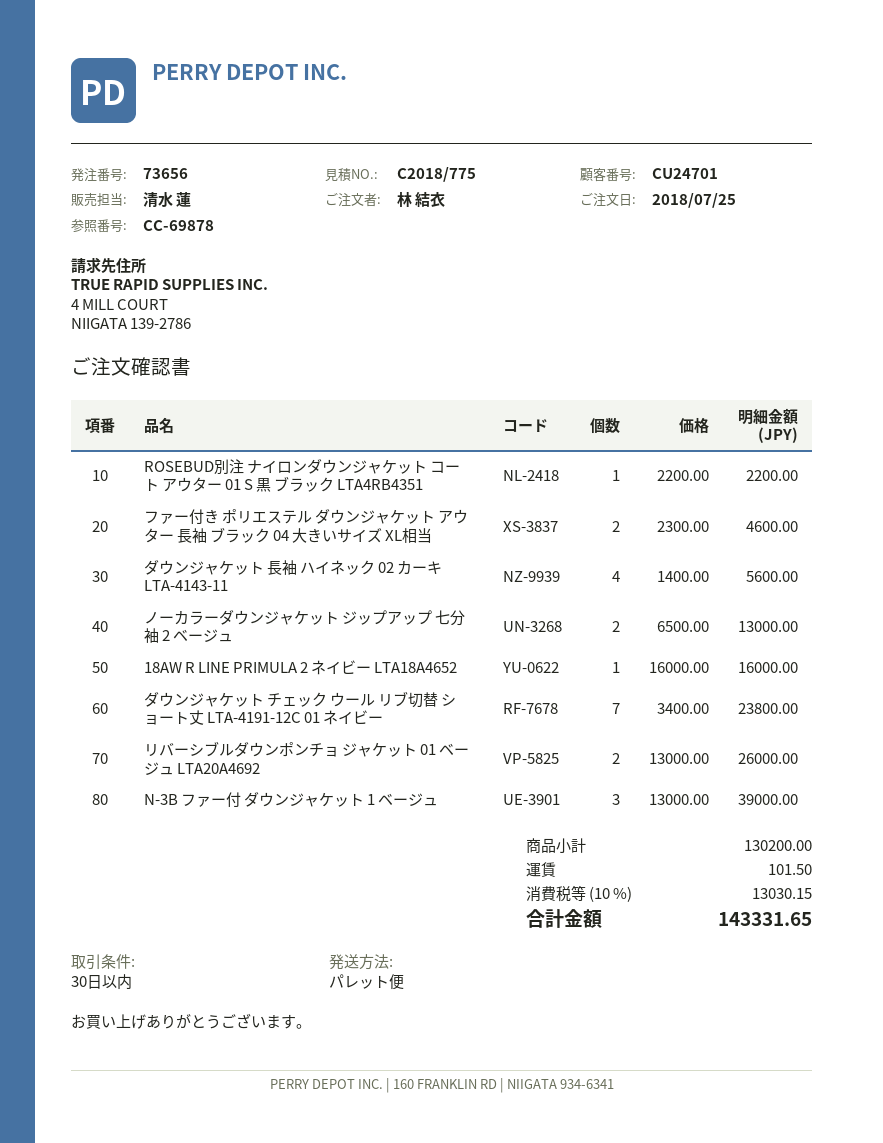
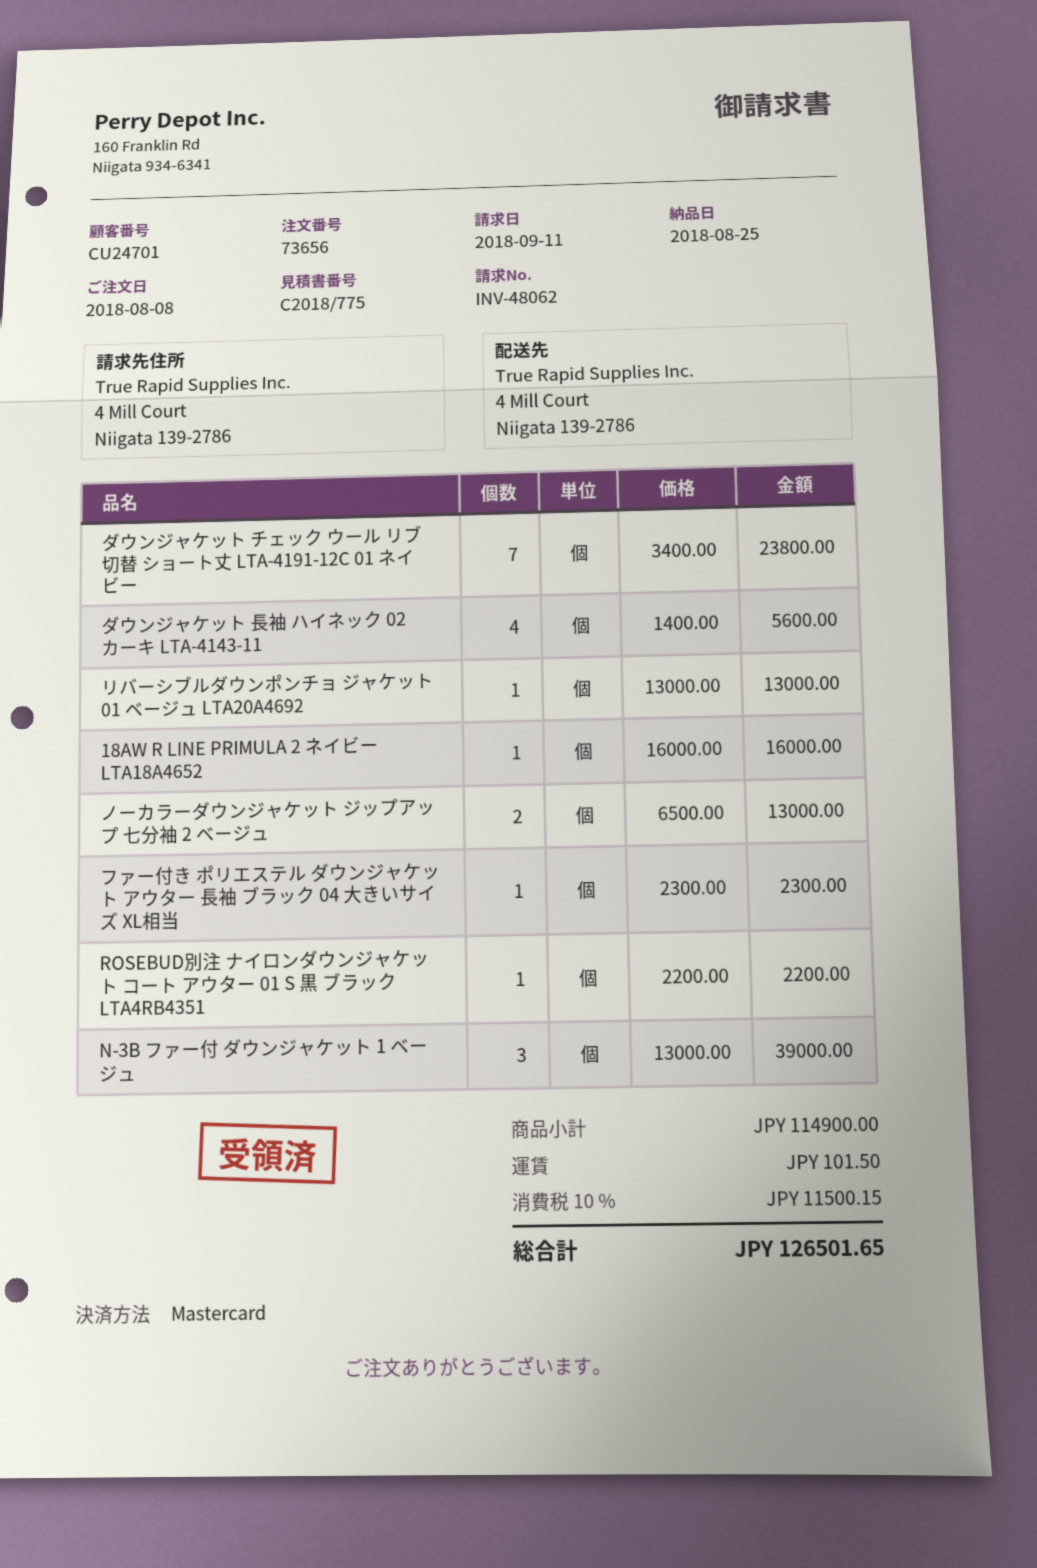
order date: 2018-07-25 -> 2018-08-08
ファー付き ポリエステル ダウンジャケット アウター 長袖 ブラック 04 大きいサイズ XL相当: 2 x 2300.00 = 4600.00 -> 1 x 2300.00 = 2300.00
リバーシブルダウンポンチョ ジャケット 01 ベージュ LTA20A4692: 2 x 13000.00 = 26000.00 -> 1 x 13000.00 = 13000.00
subtotal: 130200.00 -> 114900.00
tax: 10% = 13030.15 -> 10% = 11500.15
total: 143331.65 -> 126501.65

